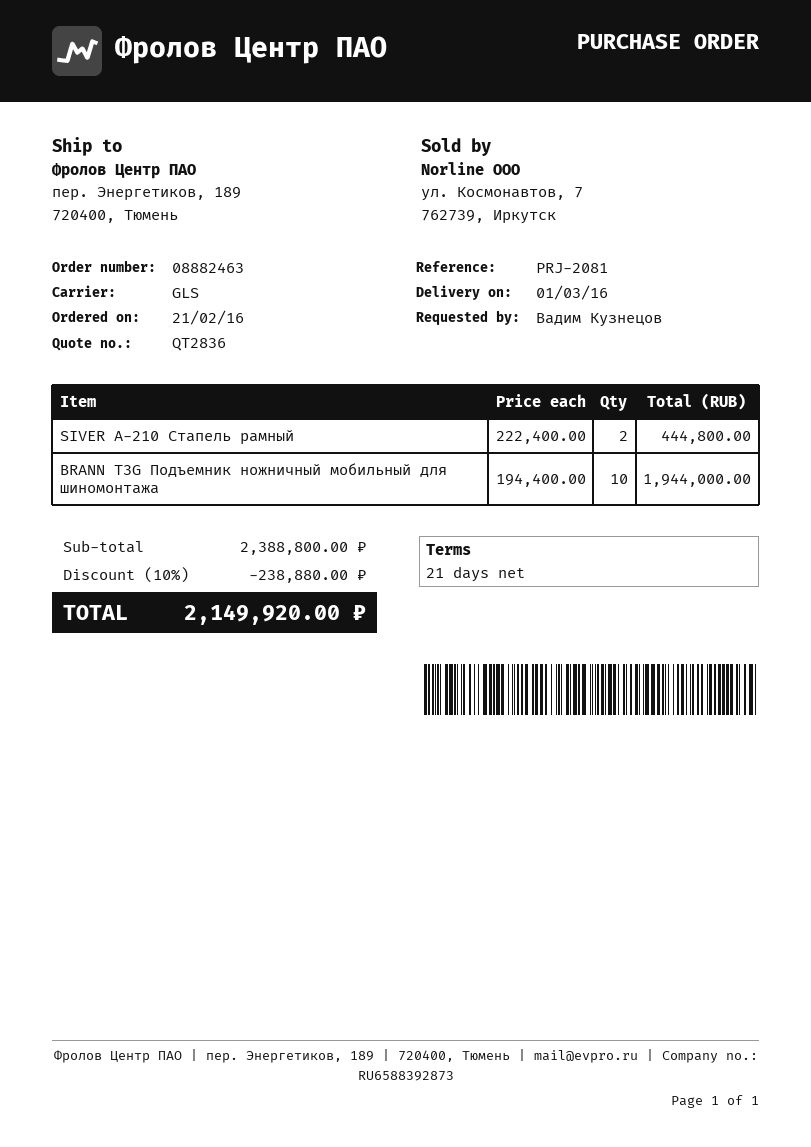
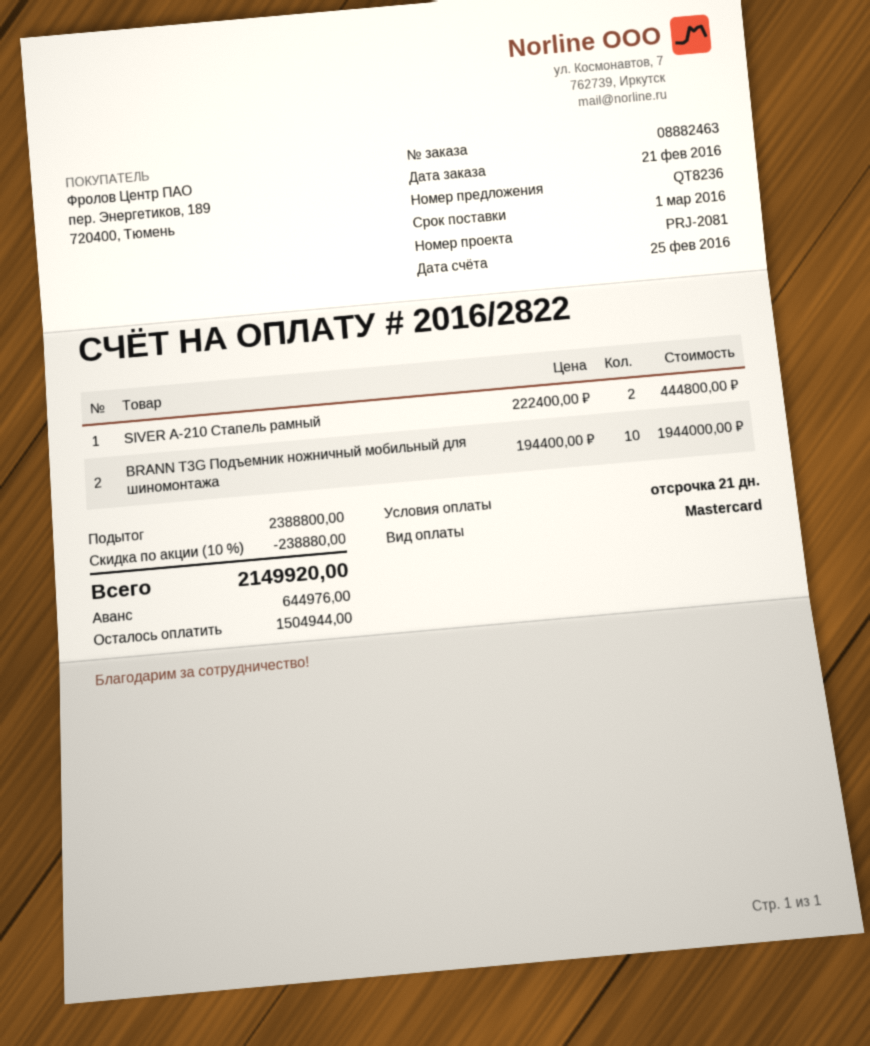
quote number: QT2836 -> QT8236

